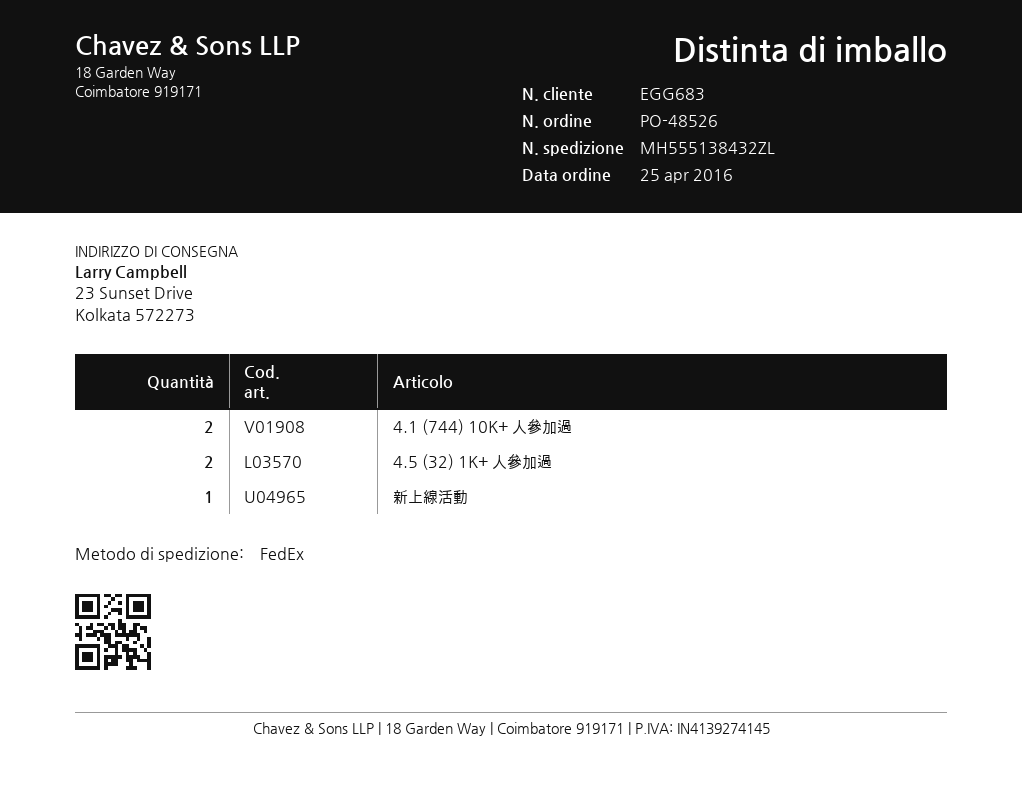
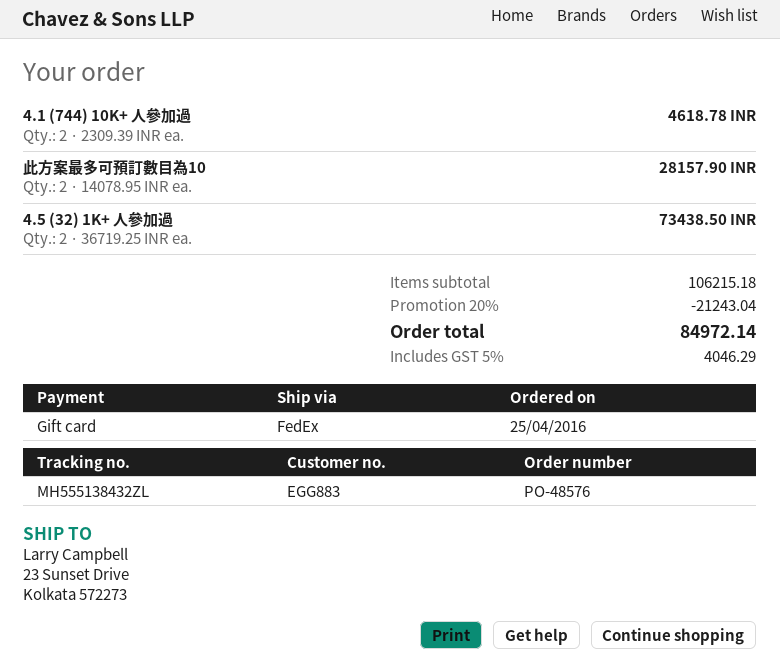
order number: PO-48526 -> PO-48576
customer number: EGG683 -> EGG883
新上線活動: 1 -> none
此方案最多可預訂數目為10: none -> 2

